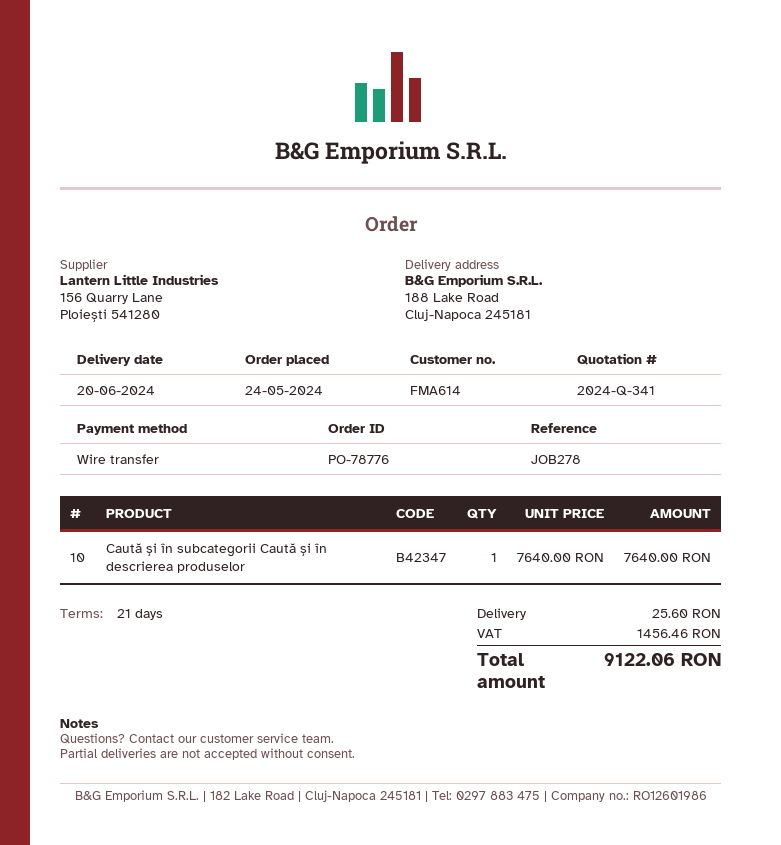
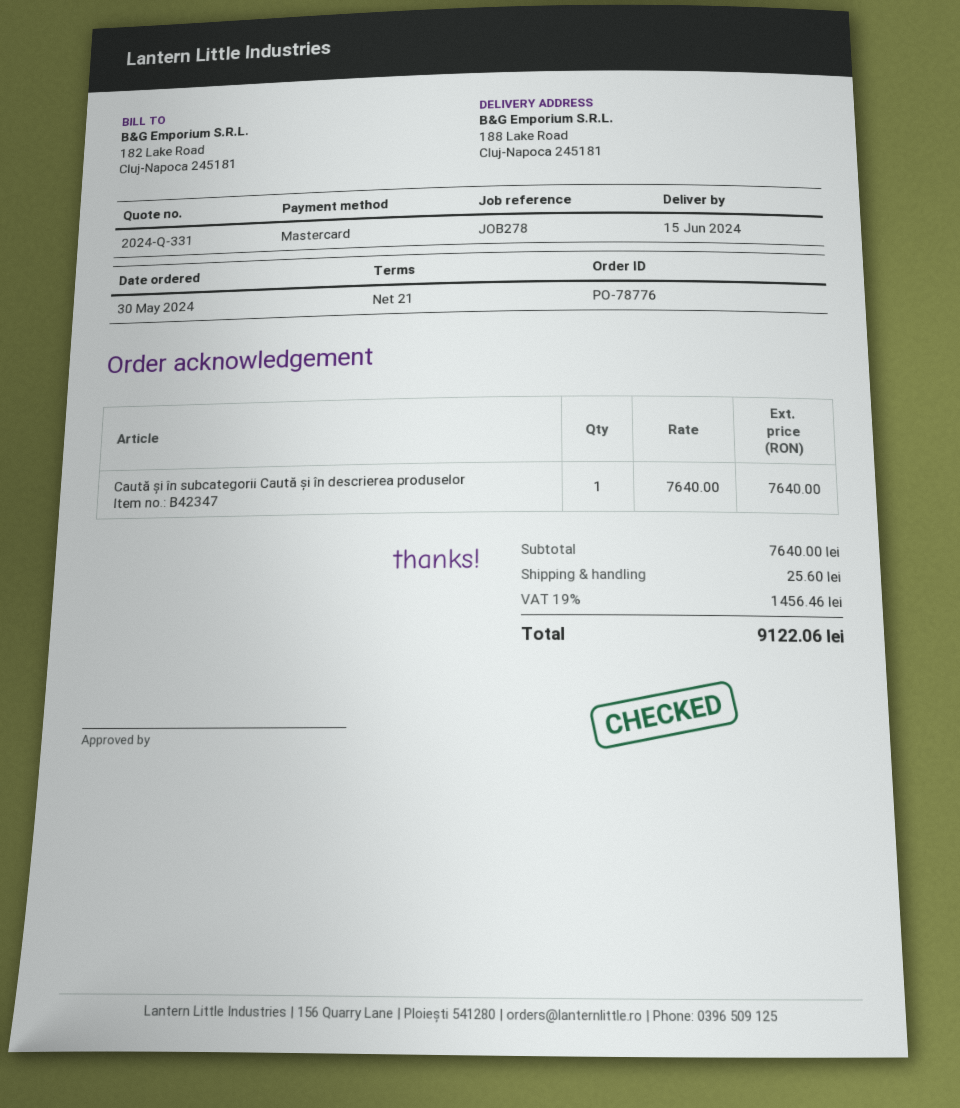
quote number: 2024-Q-341 -> 2024-Q-331
order date: 2024-05-24 -> 2024-05-30
delivery date: 2024-06-20 -> 2024-06-15
payment method: bank transfer -> Mastercard

